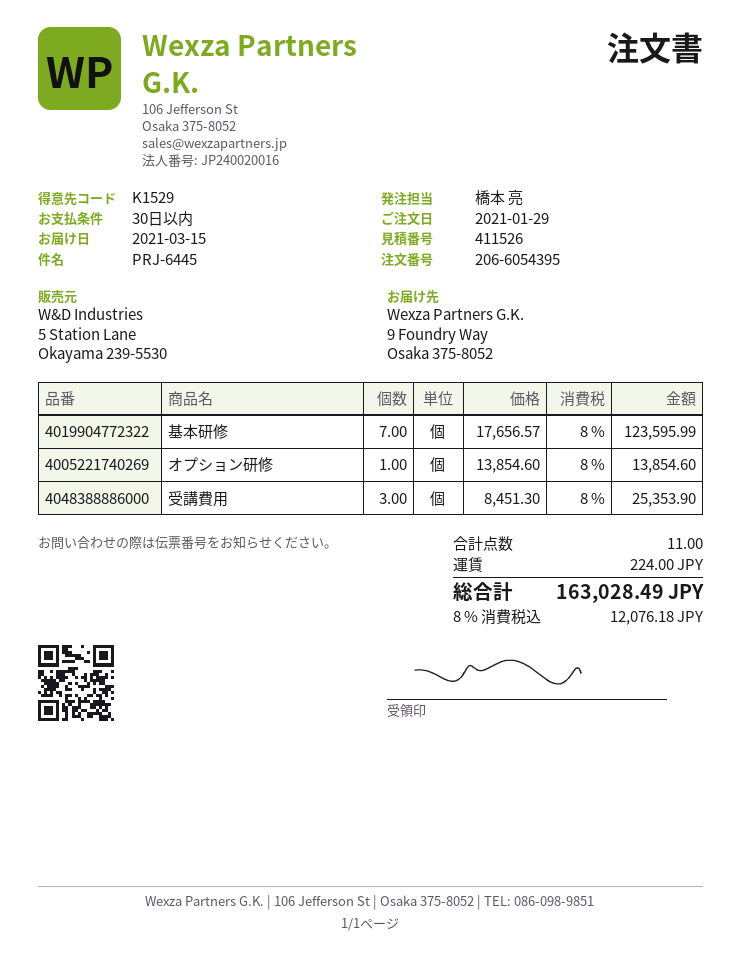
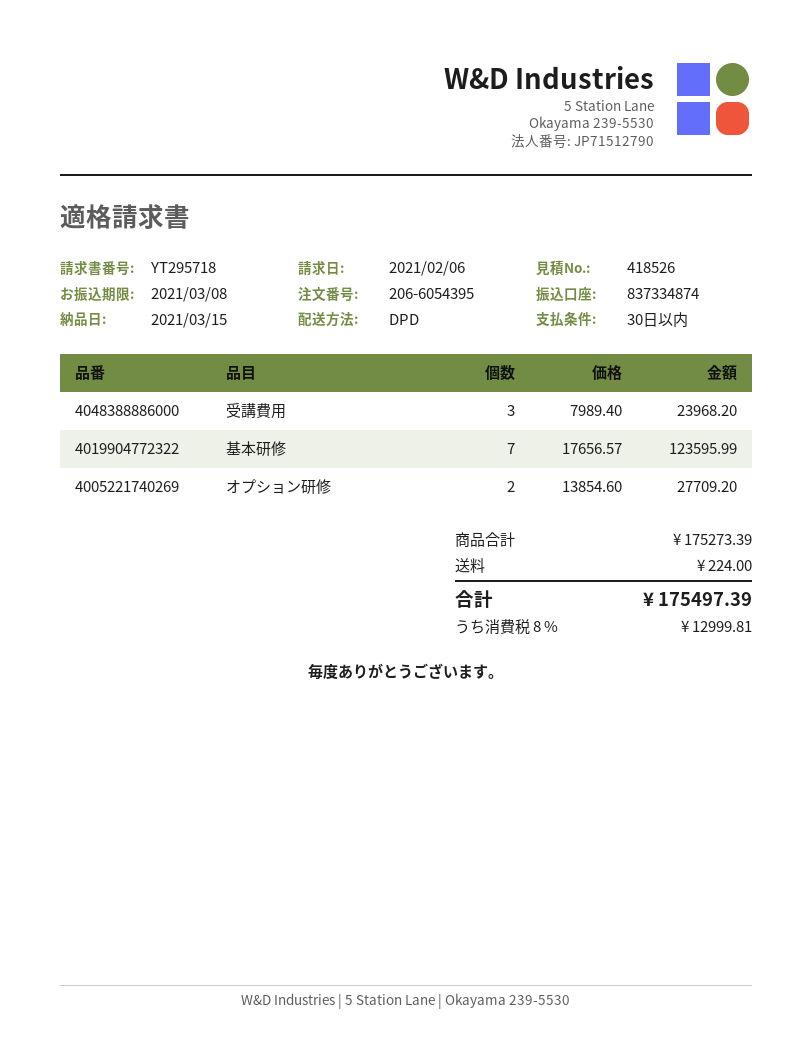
quote number: 411526 -> 418526
オプション研修: 1 x 13854.60 = 13854.60 -> 2 x 13854.60 = 27709.20
受講費用: 3 x 8451.30 = 25353.90 -> 3 x 7989.40 = 23968.20
tax: 8% = 12076.18 -> 8% = 12999.81
total: 163028.49 -> 175497.39

